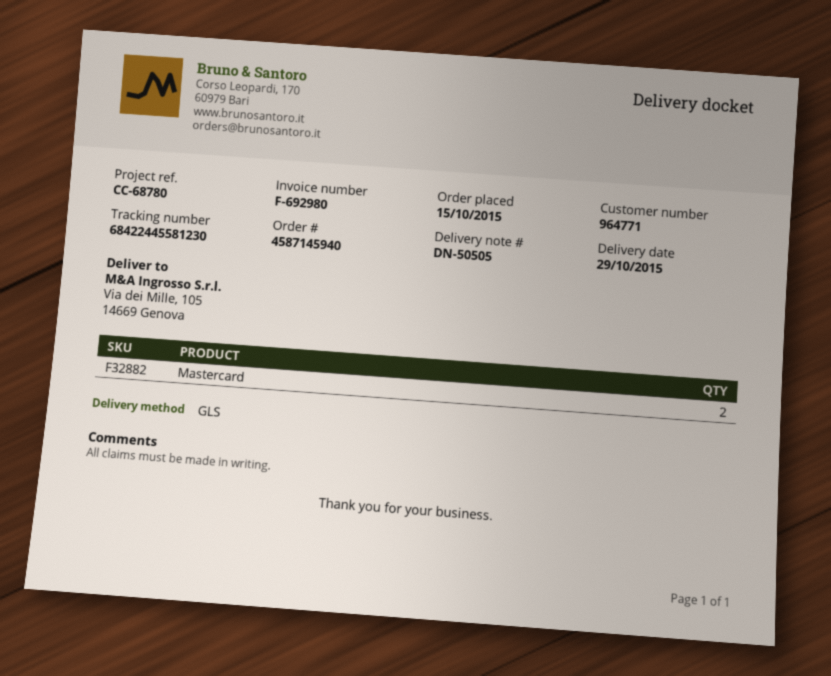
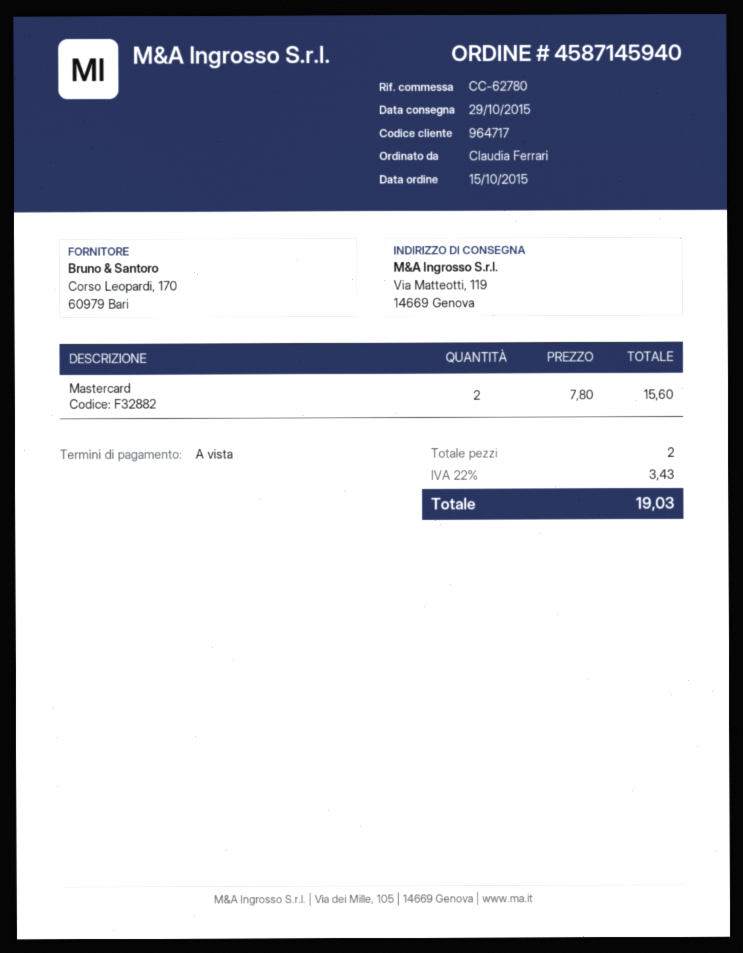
customer number: 964771 -> 964717
reference: CC-68780 -> CC-62780
ship to: Via dei Mille, 105, 14669 Genova -> Via Matteotti, 119, 14669 Genova

